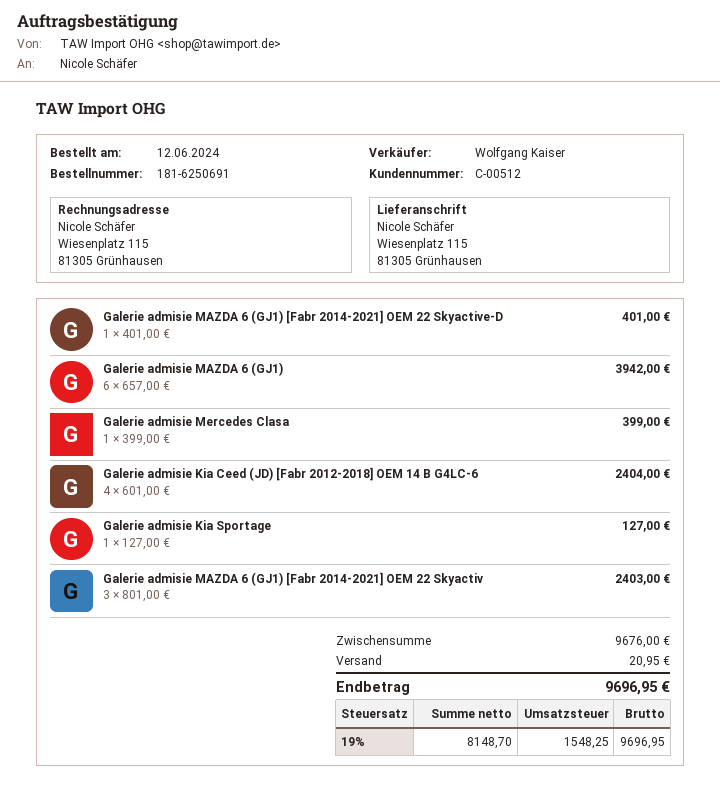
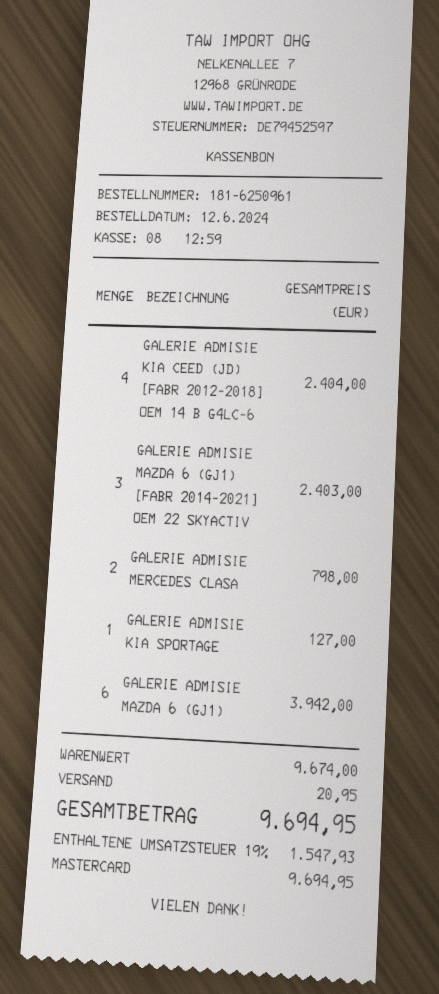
order number: 181-6250691 -> 181-6250961
Galerie admisie MAZDA 6 (GJ1) [Fabr 2014-2021] OEM 22 Skyactive-D: 1 for 401.00 -> none
Galerie admisie Mercedes Clasa: 1 for 399.00 -> 2 for 798.00
subtotal: 9676.00 -> 9674.00
tax: 19% = 1548.25 -> 19% = 1547.93
total: 9696.95 -> 9694.95

